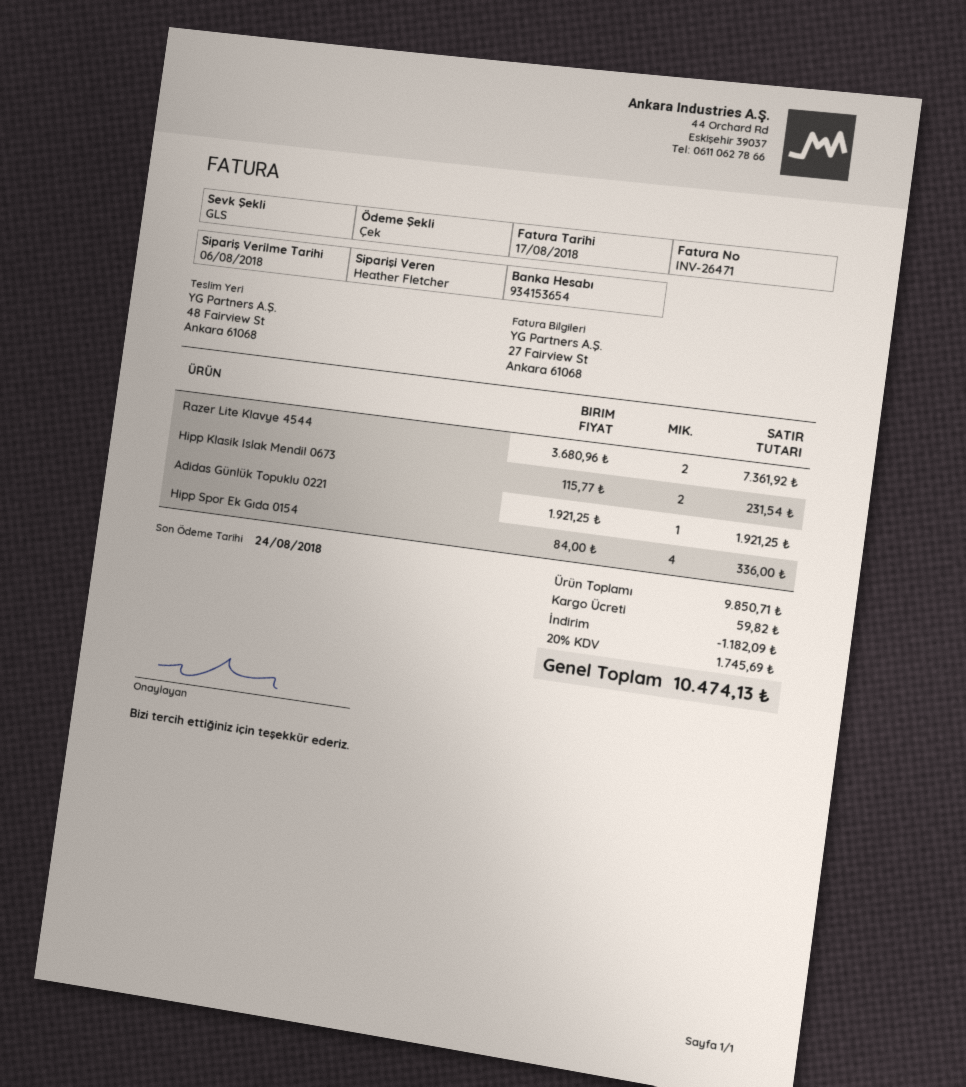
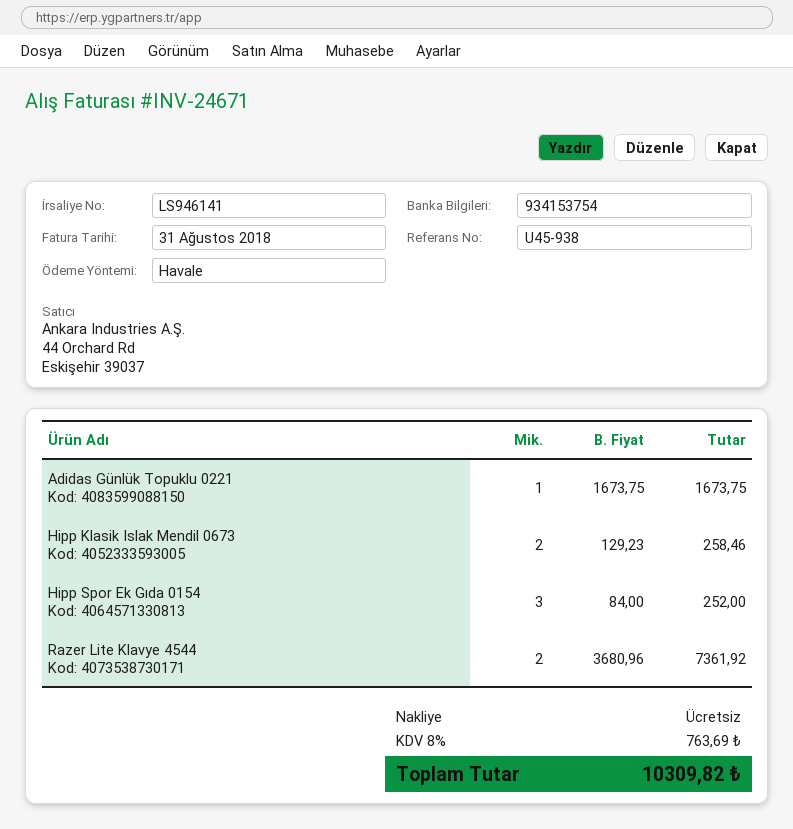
invoice number: INV-26471 -> INV-24671
invoice date: 2018-08-17 -> 2018-08-31
payment method: cheque -> bank transfer
bank account: 934153654 -> 934153754
Hipp Klasik Islak Mendil 0673: 2 x 115.77 = 231.54 -> 2 x 129.23 = 258.46
Adidas Günlük Topuklu 0221: 1 x 1921.25 = 1921.25 -> 1 x 1673.75 = 1673.75
Hipp Spor Ek Gıda 0154: 4 x 84.00 = 336.00 -> 3 x 84.00 = 252.00
discount: 1182.09 -> none
shipping: 59.82 -> 0.00
tax: 20% = 1745.69 -> 8% = 763.69
total: 10474.13 -> 10309.82

